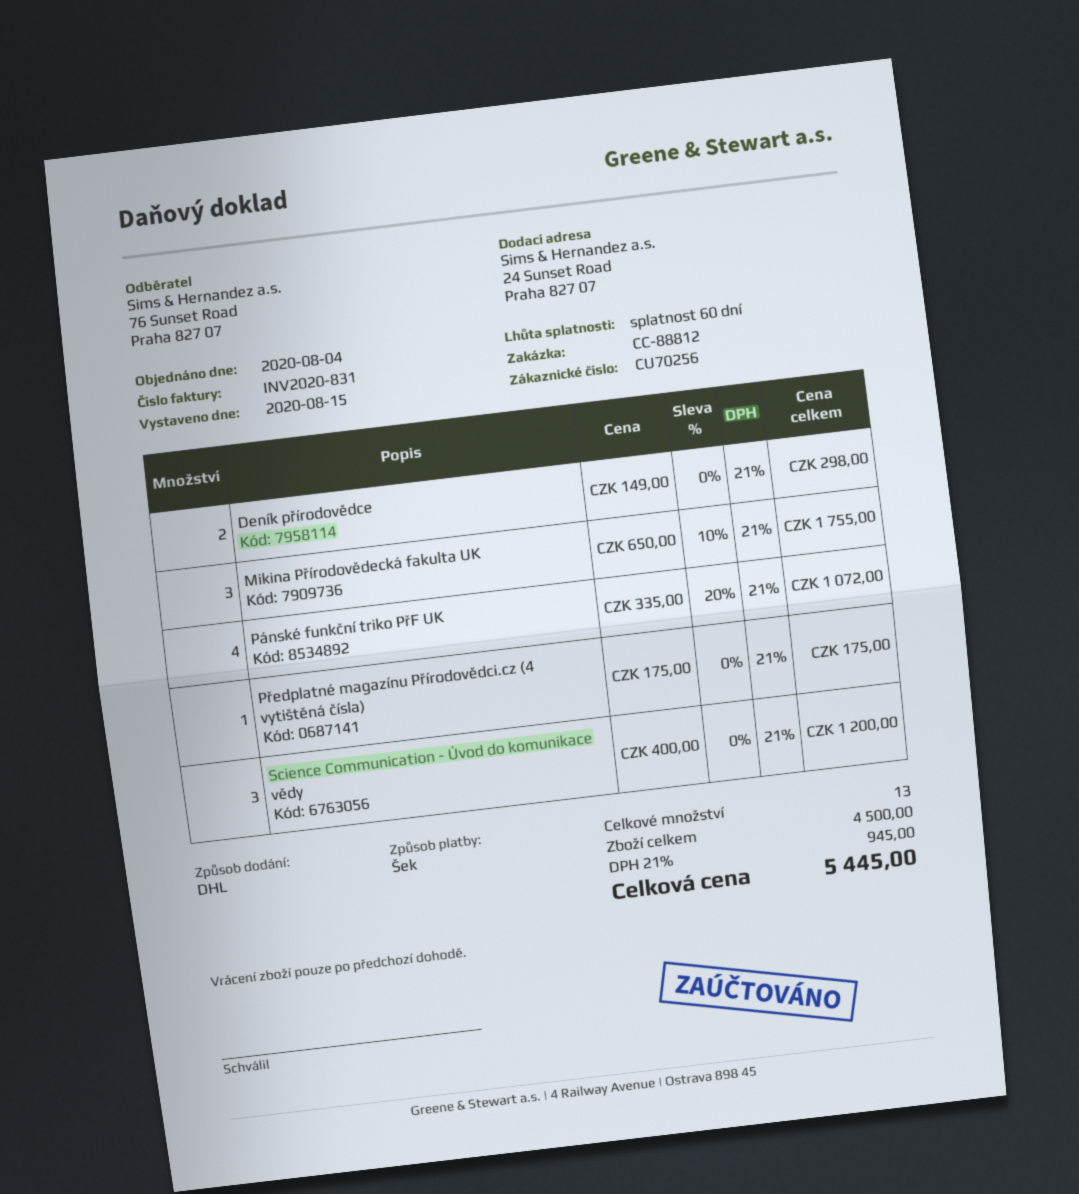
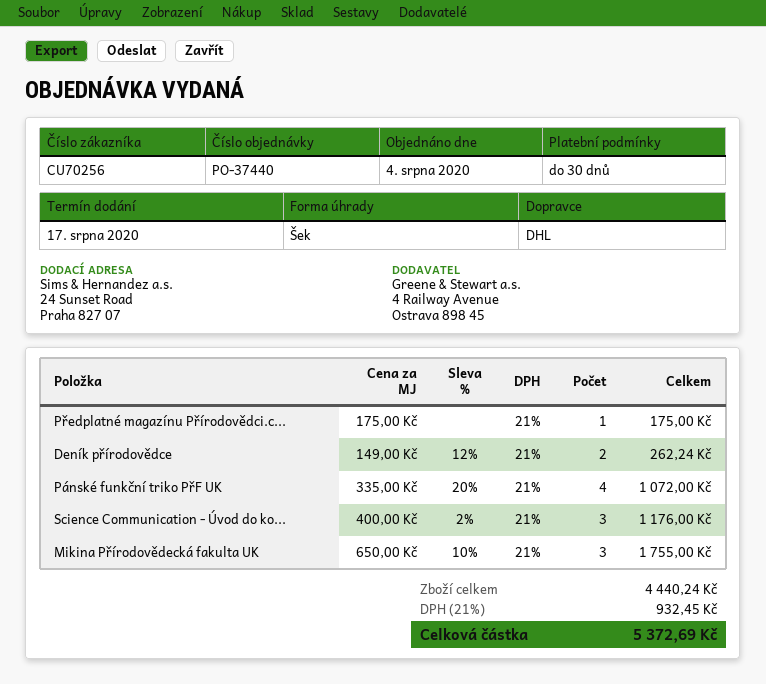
payment terms: 60 days -> 30 days
Deník přírodovědce: 2 x 149.00 = 298.00 -> 2 x 149.00 - 12% = 262.24
Science Communication - Úvod do komunikace vědy: 3 x 400.00 = 1200.00 -> 3 x 400.00 - 2% = 1176.00
subtotal: 4500.00 -> 4440.24
tax: 21% = 945.00 -> 21% = 932.45
total: 5445.00 -> 5372.69

